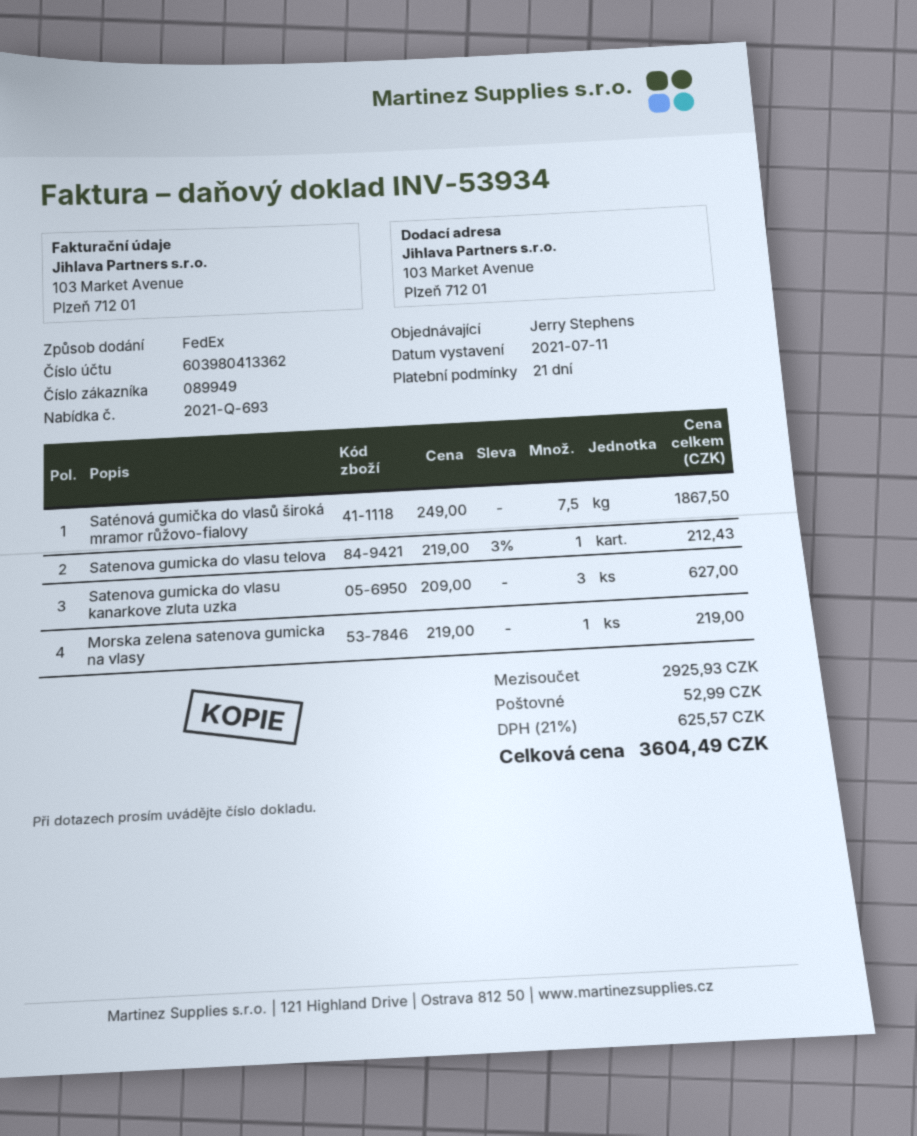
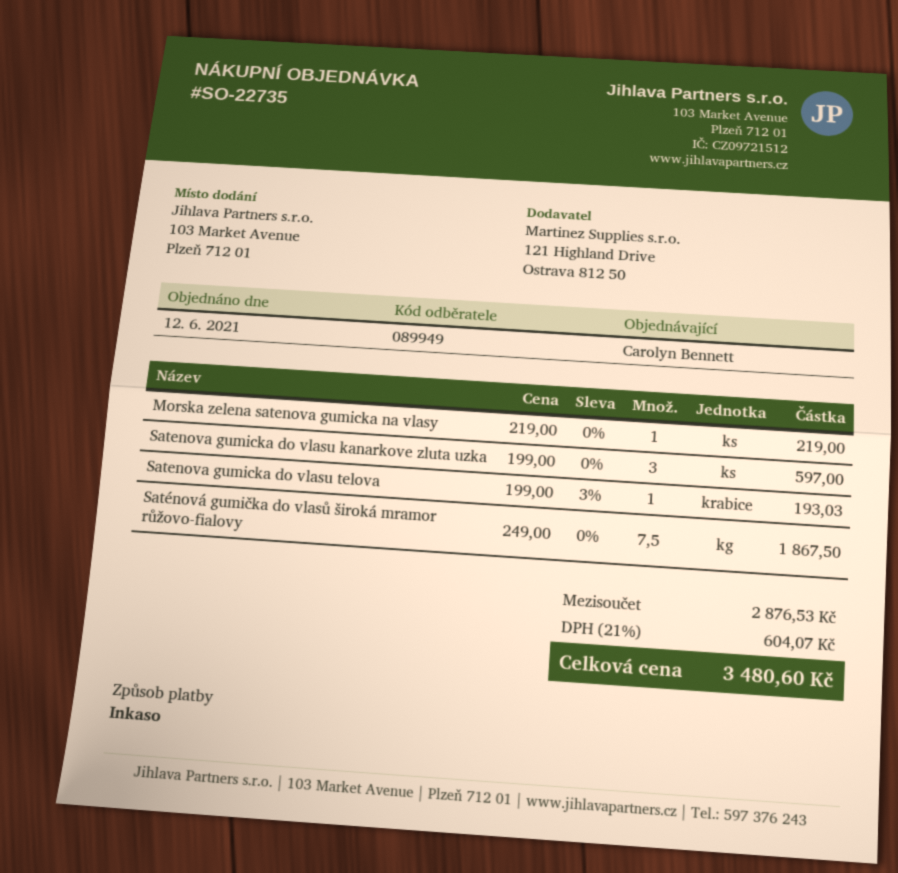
ordered by: Jerry Stephens -> Carolyn Bennett
Satenova gumicka do vlasu telova: 1 x 219.00 - 3% = 212.43 -> 1 x 199.00 - 3% = 193.03
Satenova gumicka do vlasu kanarkove zluta uzka: 3 x 209.00 = 627.00 -> 3 x 199.00 = 597.00
subtotal: 2925.93 -> 2876.53
shipping: 52.99 -> none
tax: 21% = 625.57 -> 21% = 604.07
total: 3604.49 -> 3480.60

